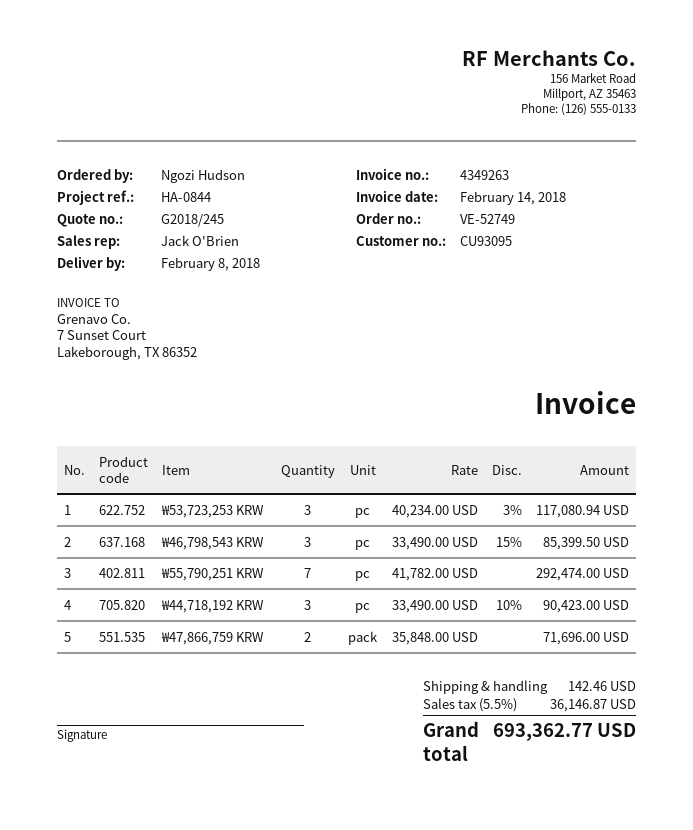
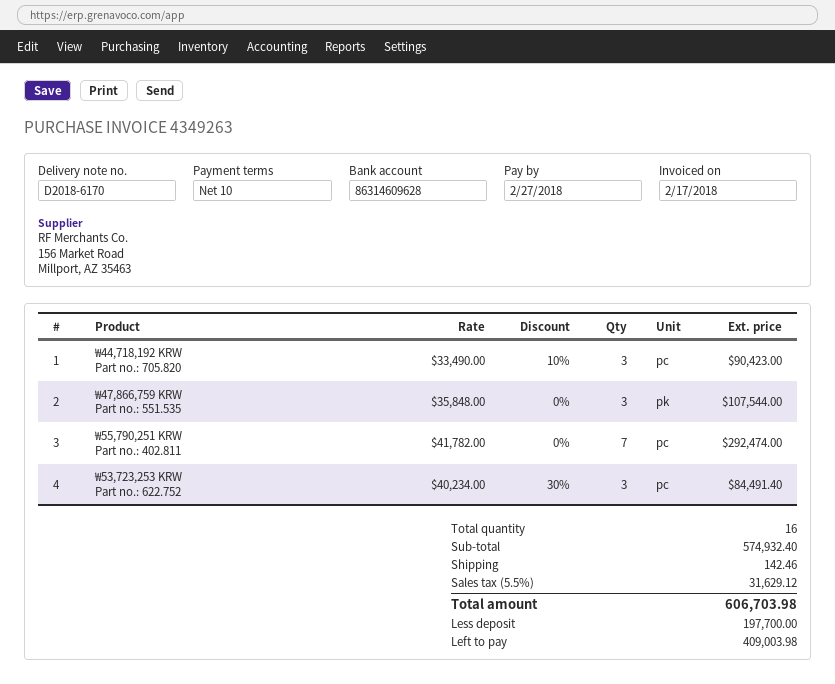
invoice date: 2018-02-14 -> 2018-02-17
₩53,723,253 KRW: 3 x 40234.00 - 3% = 117080.94 -> 3 x 40234.00 - 30% = 84491.40
₩46,798,543 KRW: 3 x 33490.00 - 15% = 85399.50 -> none
₩47,866,759 KRW: 2 x 35848.00 = 71696.00 -> 3 x 35848.00 = 107544.00
tax: 5.5% = 36146.87 -> 5.5% = 31629.12
total: 693362.77 -> 606703.98

